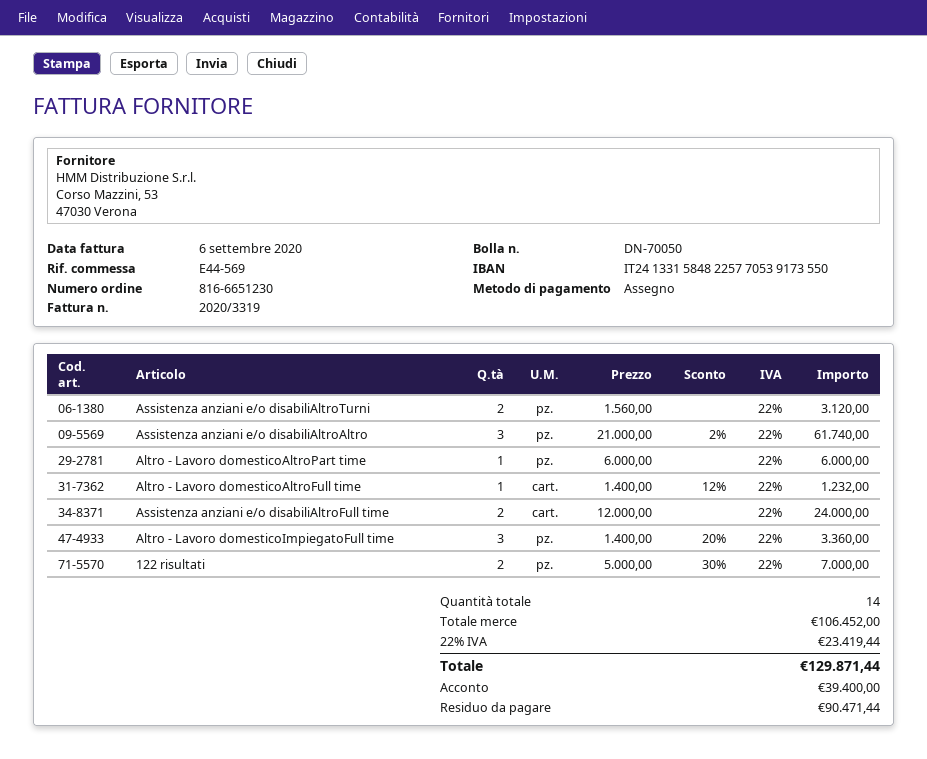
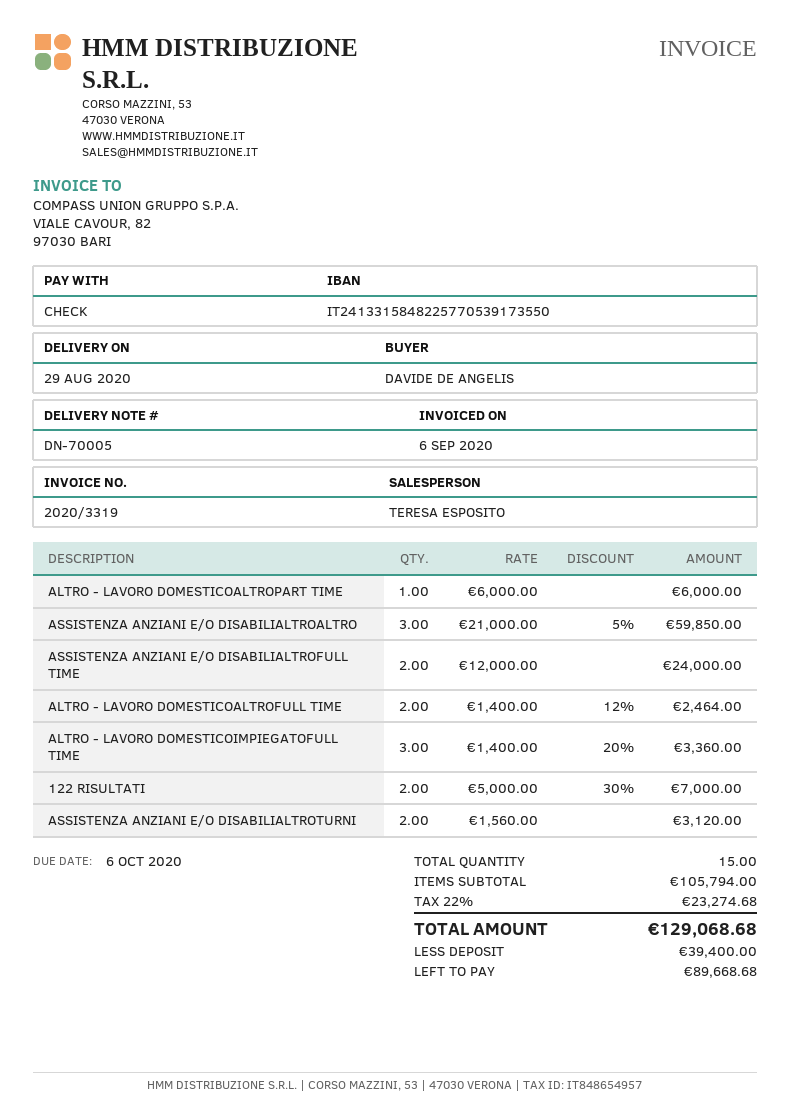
delivery note number: DN-70050 -> DN-70005
Assistenza anziani e/o disabiliAltroAltro: 3 x 21000.00 - 2% = 61740.00 -> 3 x 21000.00 - 5% = 59850.00
Altro - Lavoro domesticoAltroFull time: 1 x 1400.00 - 12% = 1232.00 -> 2 x 1400.00 - 12% = 2464.00
total quantity: 14 -> 15
subtotal: 106452.00 -> 105794.00
tax: 22% = 23419.44 -> 22% = 23274.68
total: 129871.44 -> 129068.68
balance: 90471.44 -> 89668.68

